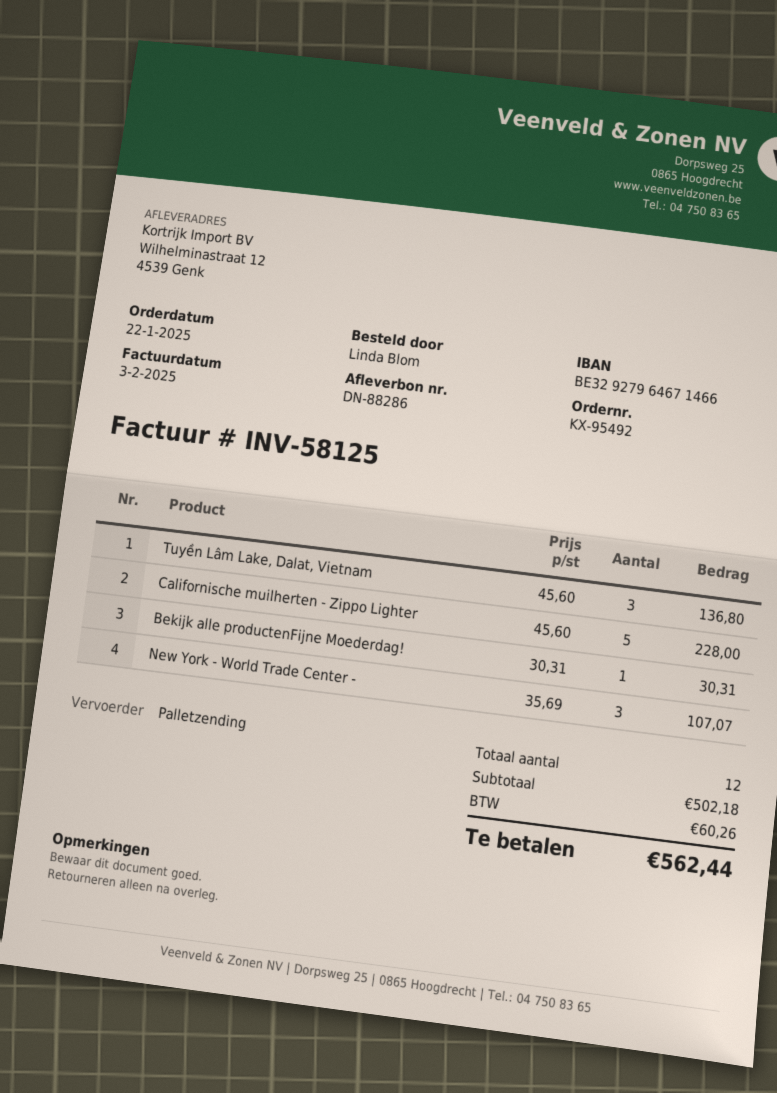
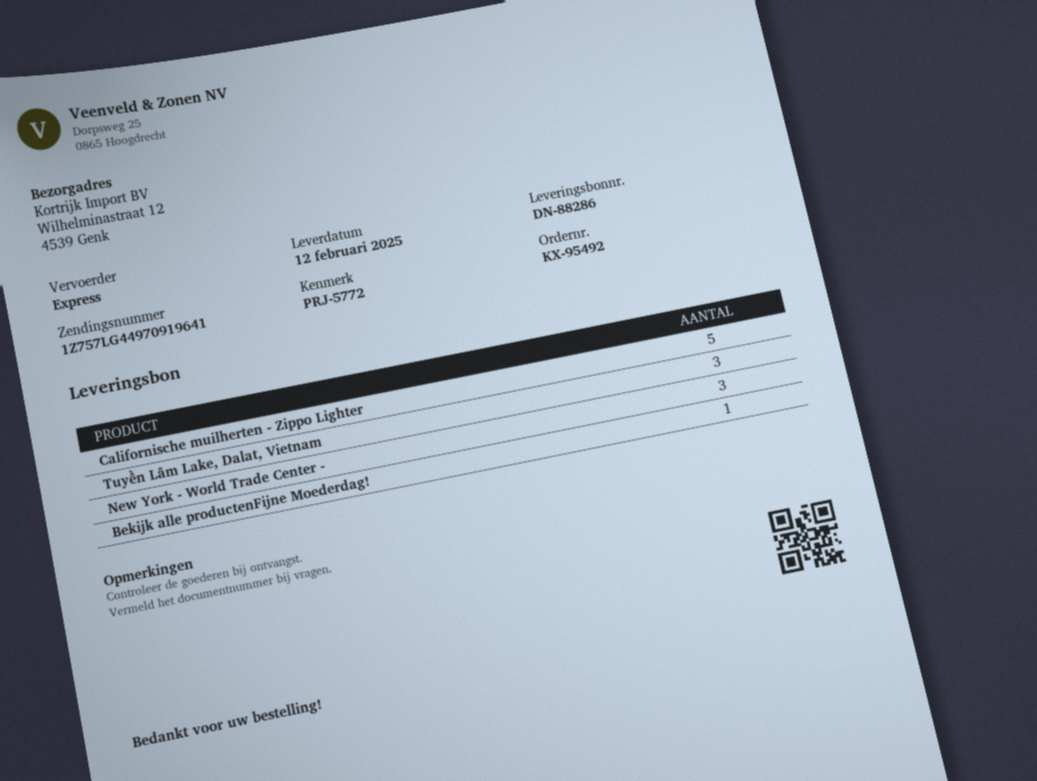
shipping method: pallet freight -> express

